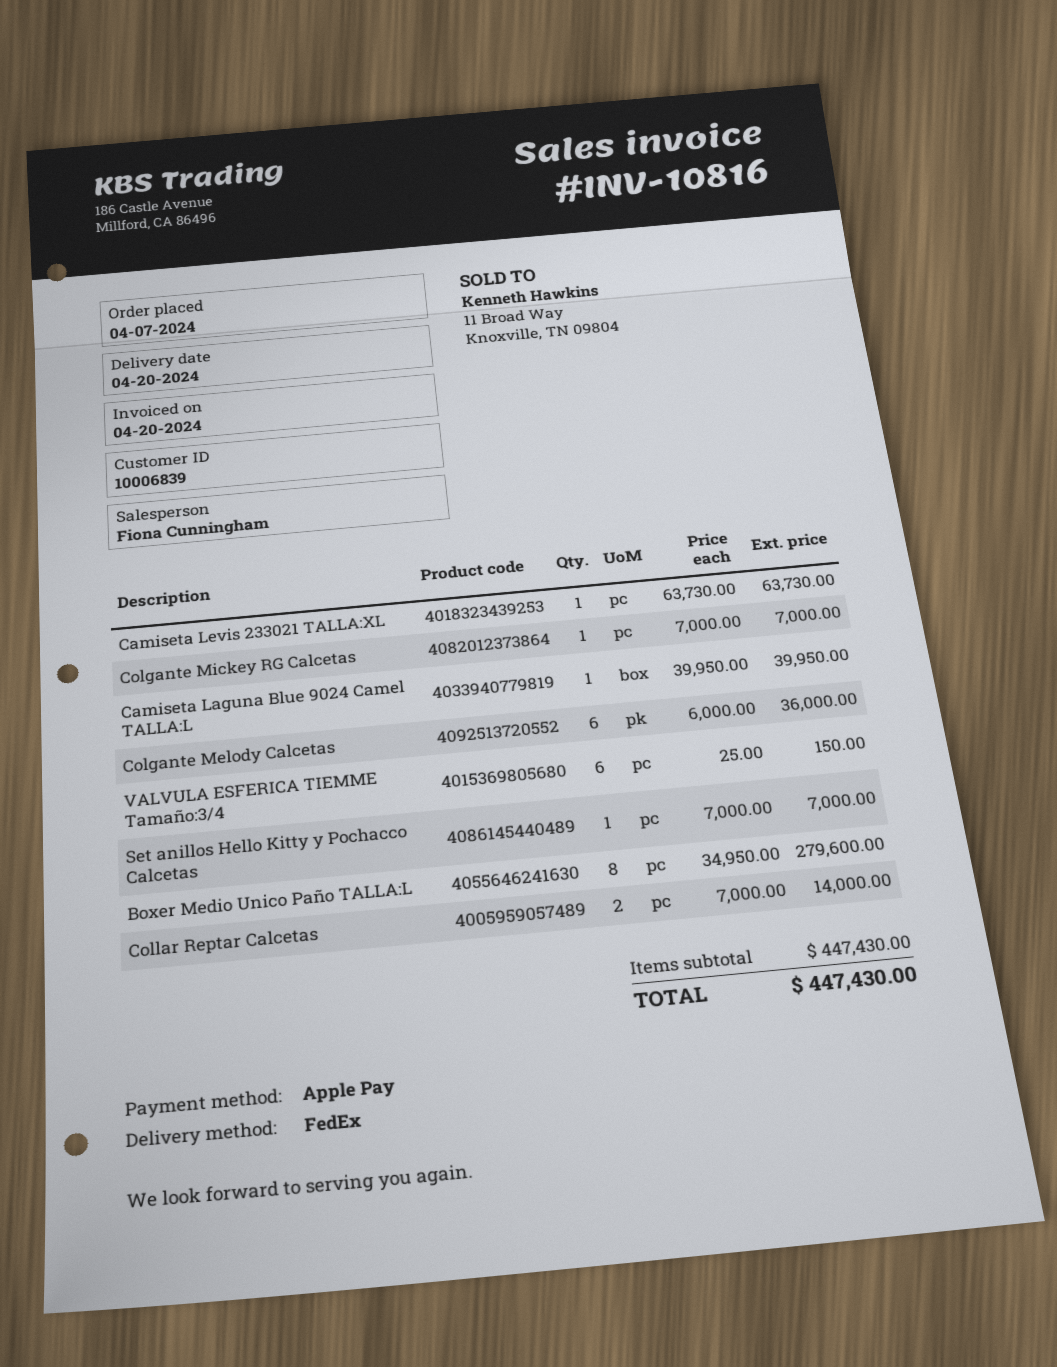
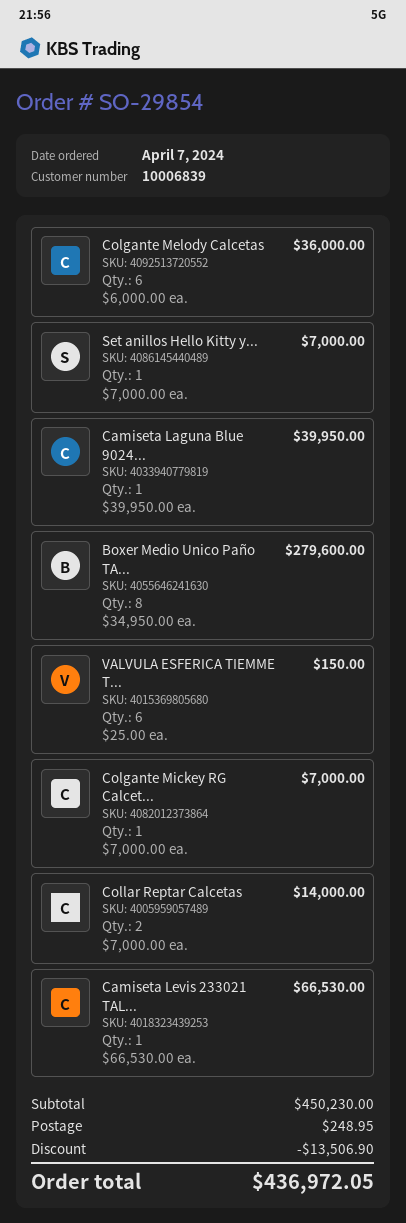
Camiseta Levis 233021 TALLA:XL: 1 x 63730.00 = 63730.00 -> 1 x 66530.00 = 66530.00
subtotal: 447430.00 -> 450230.00
discount: none -> 13506.90
shipping: none -> 248.95
total: 447430.00 -> 436972.05

